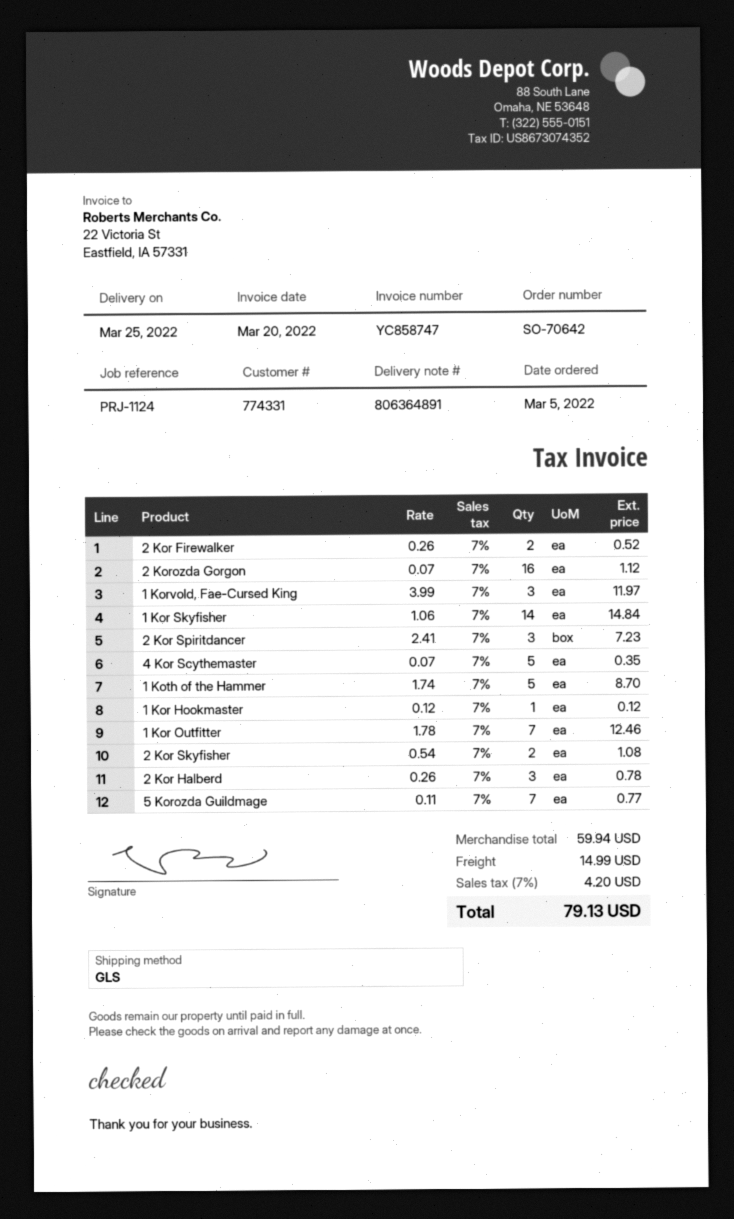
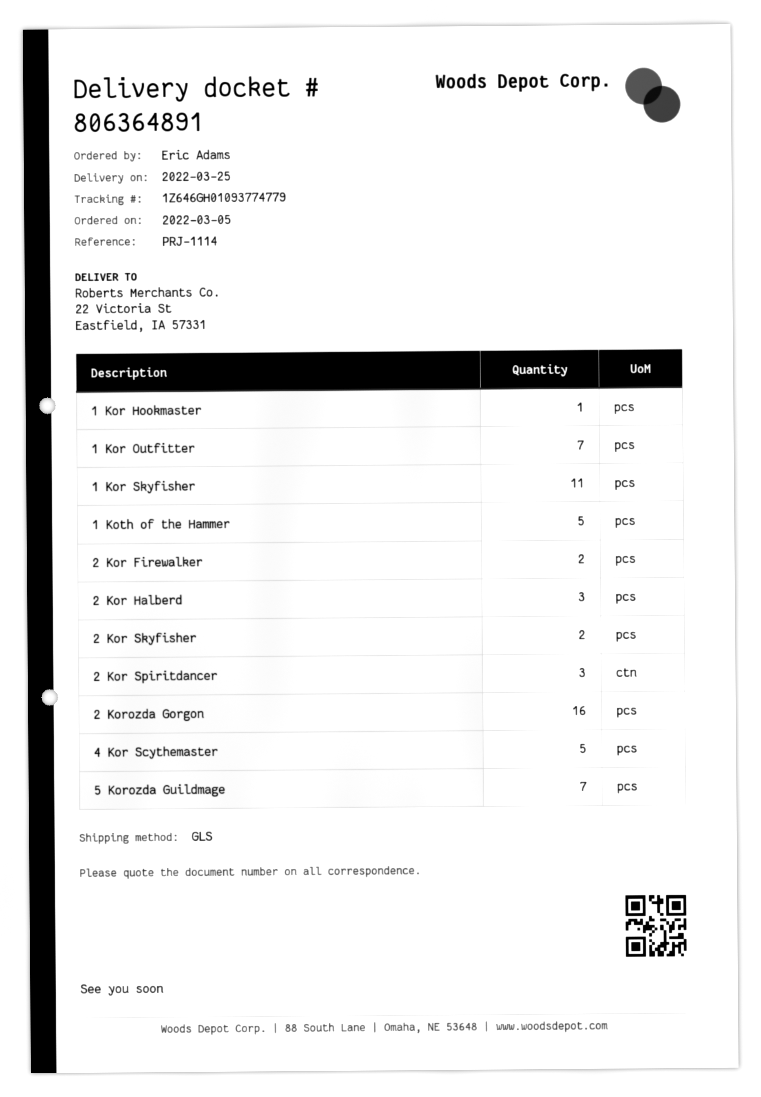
reference: PRJ-1124 -> PRJ-1114
1 Korvold, Fae-Cursed King: 3 -> none
1 Kor Skyfisher: 14 -> 11

